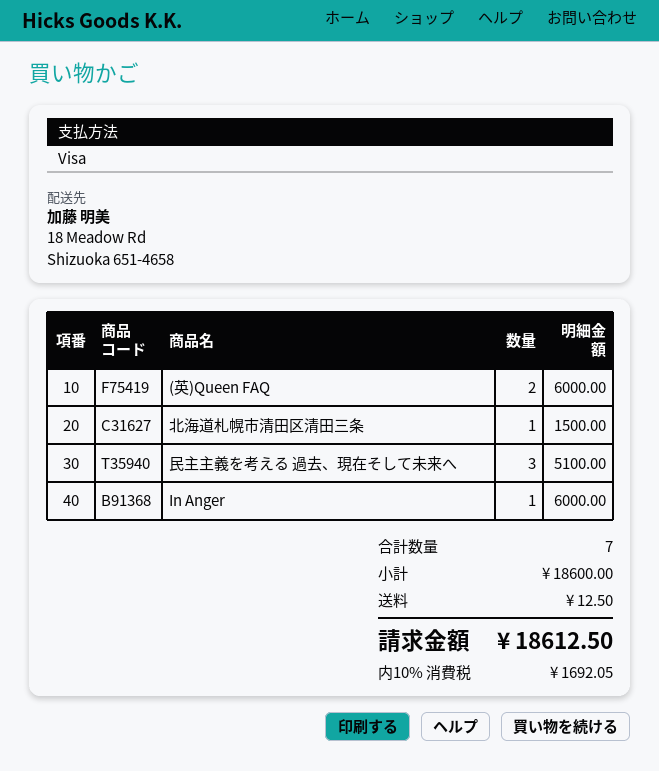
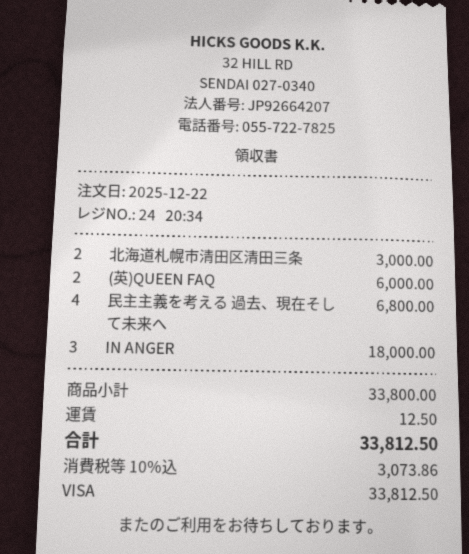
北海道札幌市清田区清田三条: 1 for 1500.00 -> 2 for 3000.00
民主主義を考える 過去、現在そして未来へ: 3 for 5100.00 -> 4 for 6800.00
In Anger: 1 for 6000.00 -> 3 for 18000.00
subtotal: 18600.00 -> 33800.00
tax: 10% = 1692.05 -> 10% = 3073.86
total: 18612.50 -> 33812.50

